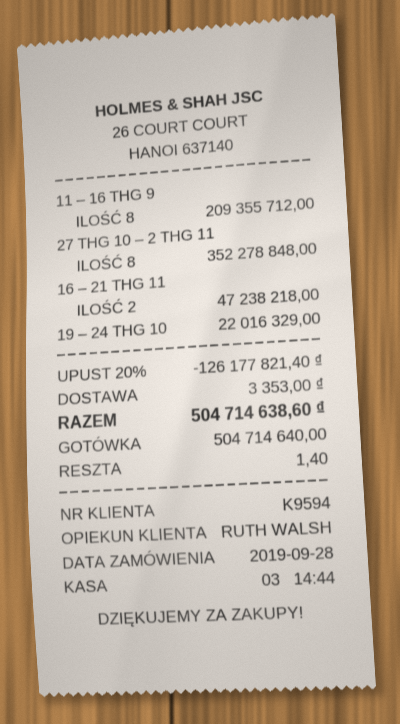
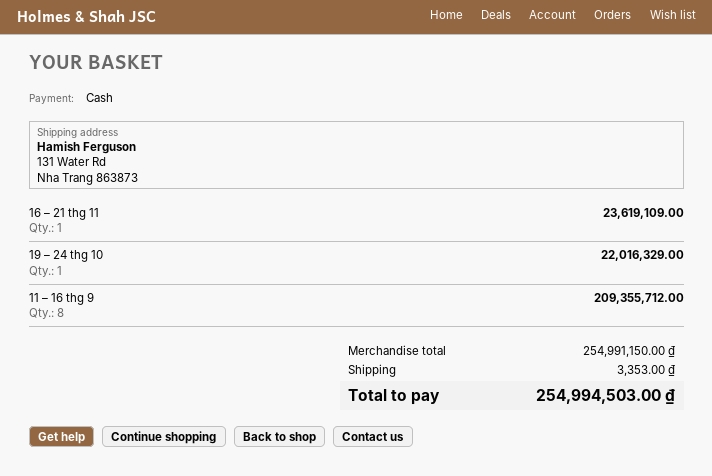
27 THG 10 – 2 THG 11: 8 for 352278848.00 -> none
16 – 21 THG 11: 2 for 47238218.00 -> 1 for 23619109.00
discount: 20% = 126177821.40 -> none
total: 504714638.60 -> 254994503.00

